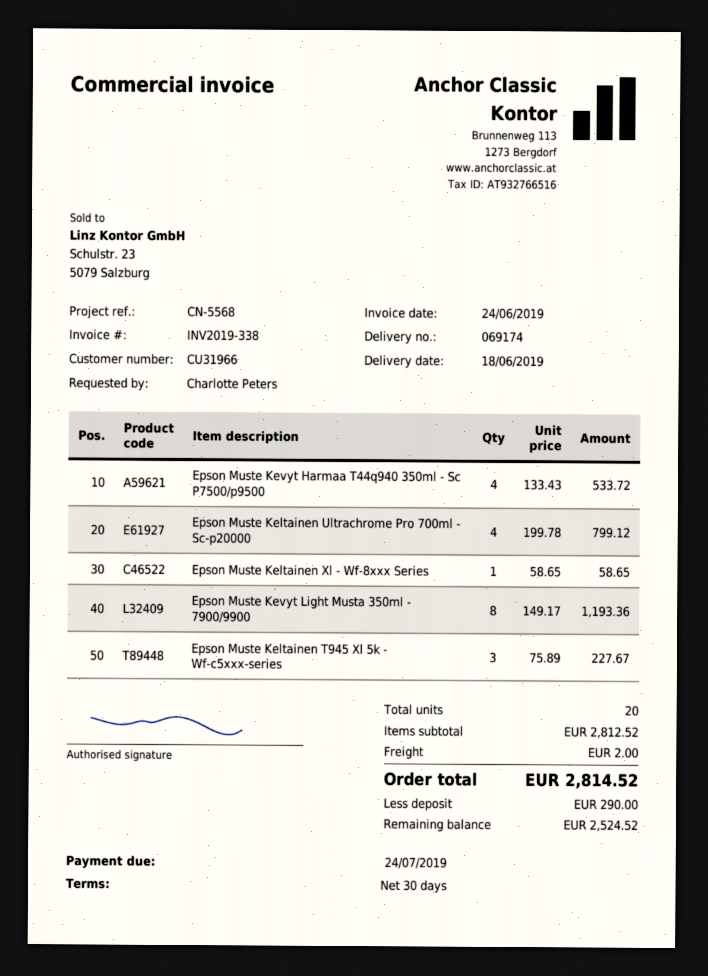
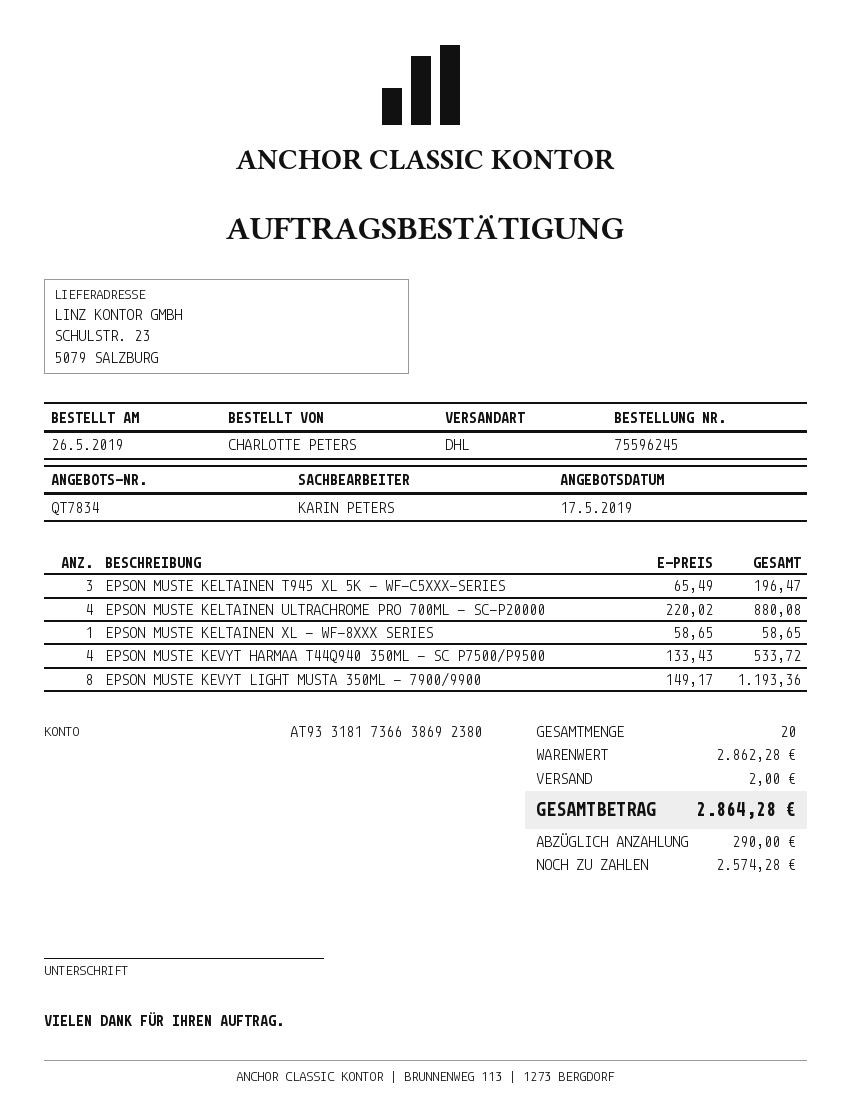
Epson Muste Keltainen Ultrachrome Pro 700ml - Sc-p20000: 4 x 199.78 = 799.12 -> 4 x 220.02 = 880.08
Epson Muste Keltainen T945 Xl 5k - Wf-c5xxx-series: 3 x 75.89 = 227.67 -> 3 x 65.49 = 196.47
subtotal: 2812.52 -> 2862.28
total: 2814.52 -> 2864.28
balance: 2524.52 -> 2574.28

